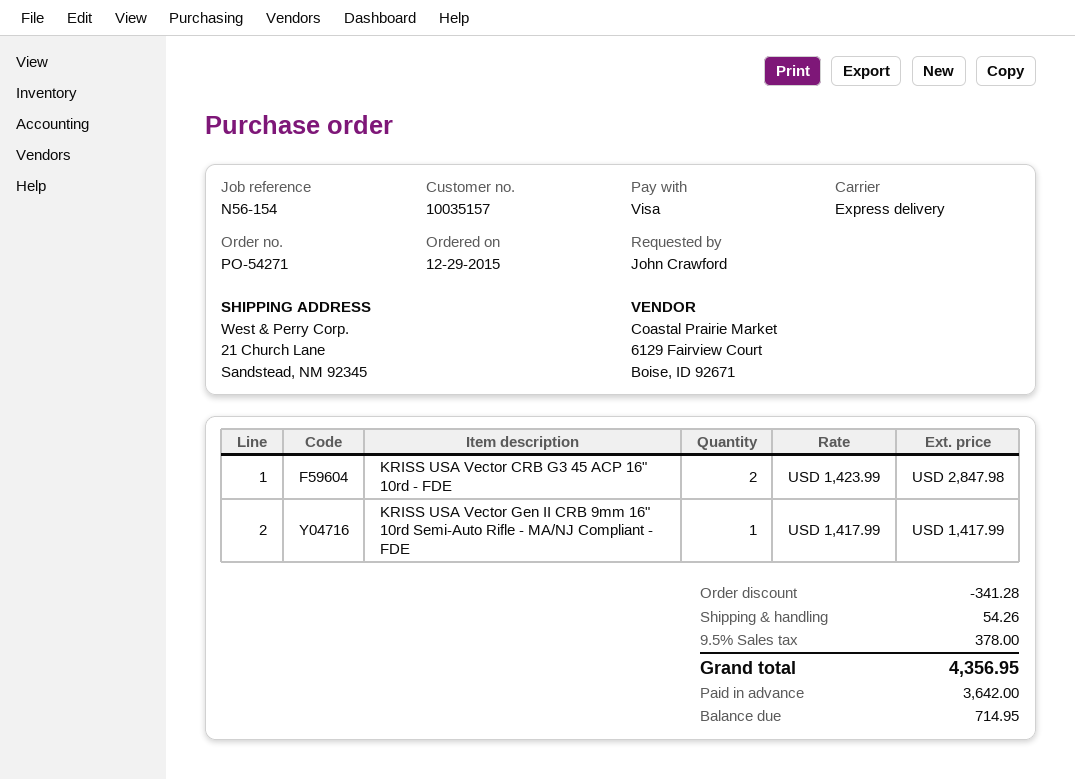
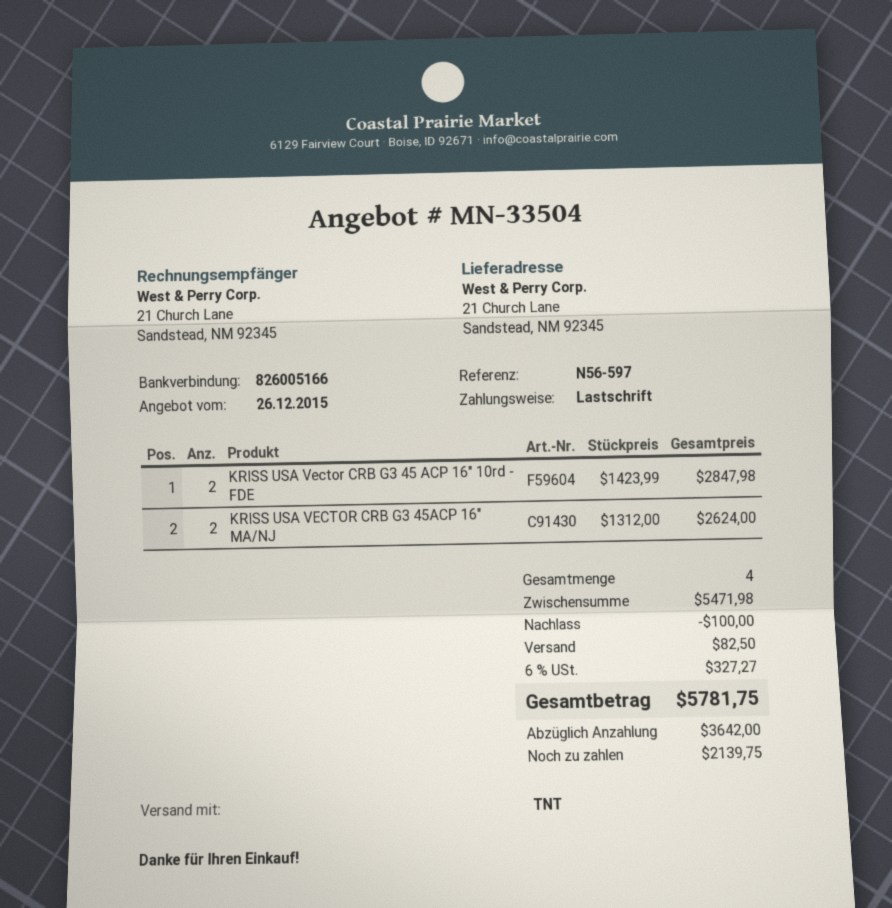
reference: N56-154 -> N56-597
payment method: Visa -> direct debit
shipping method: express -> TNT
KRISS USA Vector Gen II CRB 9mm 16" 10rd Semi-Auto Rifle - MA/NJ Compliant - FDE: 1 x 1417.99 = 1417.99 -> none
KRISS USA VECTOR CRB G3 45ACP 16" MA/NJ: none -> 2 x 1312.00 = 2624.00
discount: 341.28 -> 100.00
shipping: 54.26 -> 82.50
tax: 9.5% = 378.00 -> 6% = 327.27
total: 4356.95 -> 5781.75
balance: 714.95 -> 2139.75

